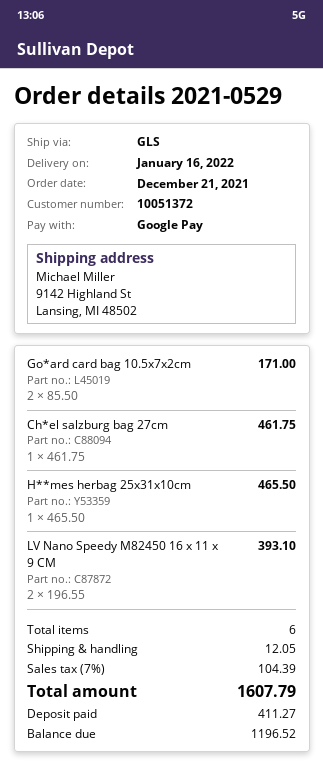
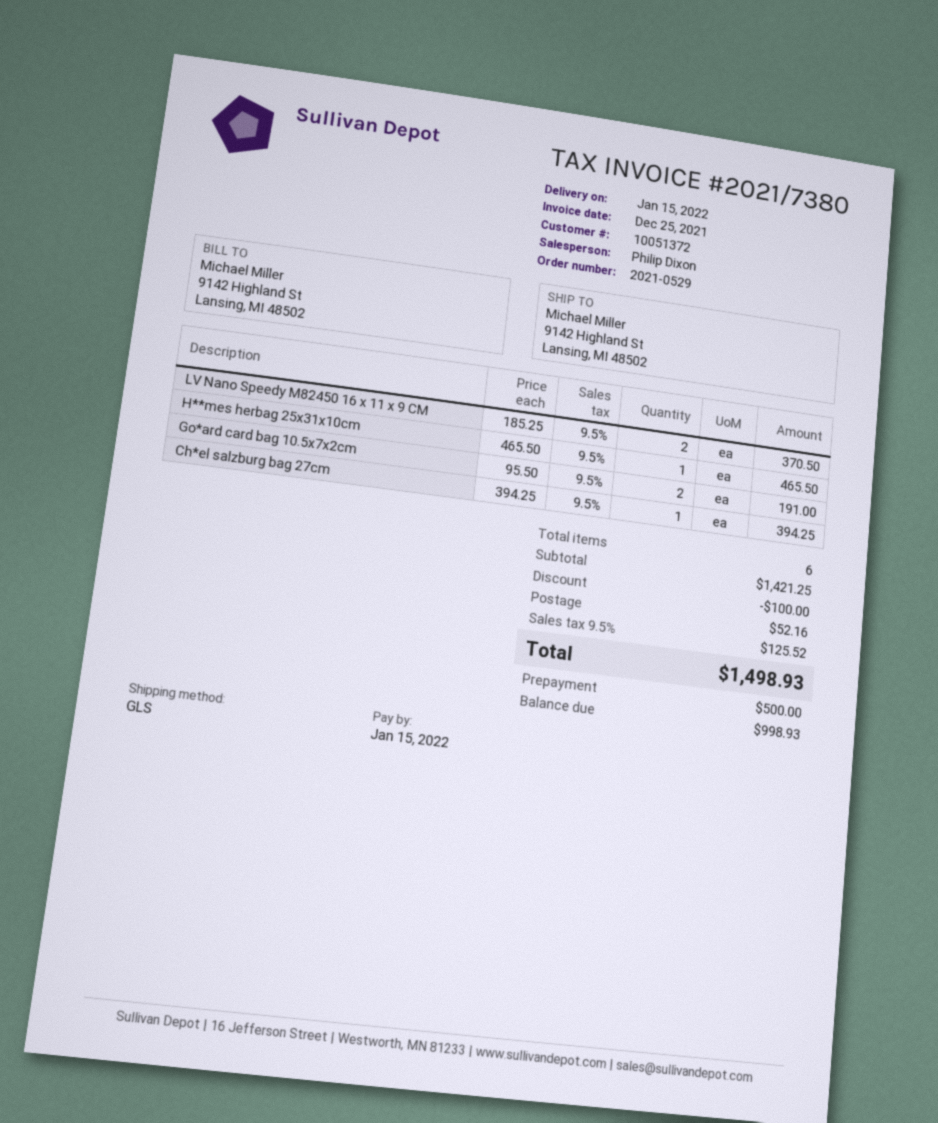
delivery date: 2022-01-16 -> 2022-01-15
Go*ard card bag 10.5x7x2cm: 2 x 85.50 = 171.00 -> 2 x 95.50 = 191.00
Ch*el salzburg bag 27cm: 1 x 461.75 = 461.75 -> 1 x 394.25 = 394.25
LV Nano Speedy M82450 16 x 11 x 9 CM: 2 x 196.55 = 393.10 -> 2 x 185.25 = 370.50
discount: none -> 100.00
shipping: 12.05 -> 52.16
tax: 7% = 104.39 -> 9.5% = 125.52
total: 1607.79 -> 1498.93
deposit: 411.27 -> 500.00
balance: 1196.52 -> 998.93

